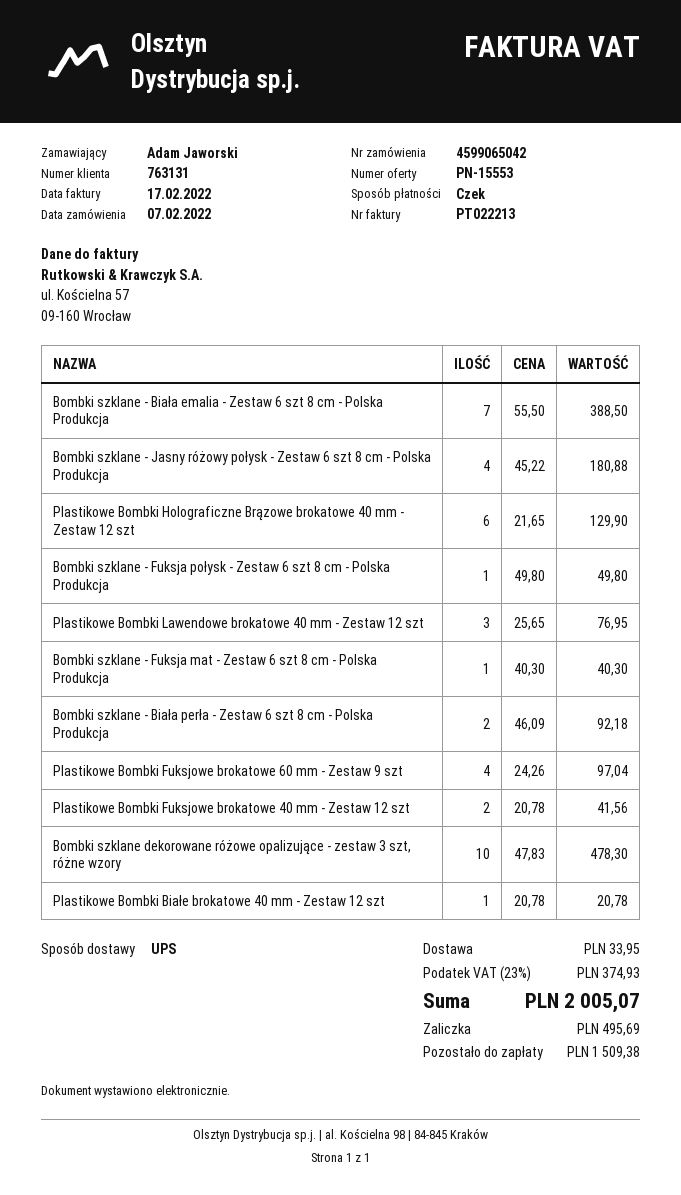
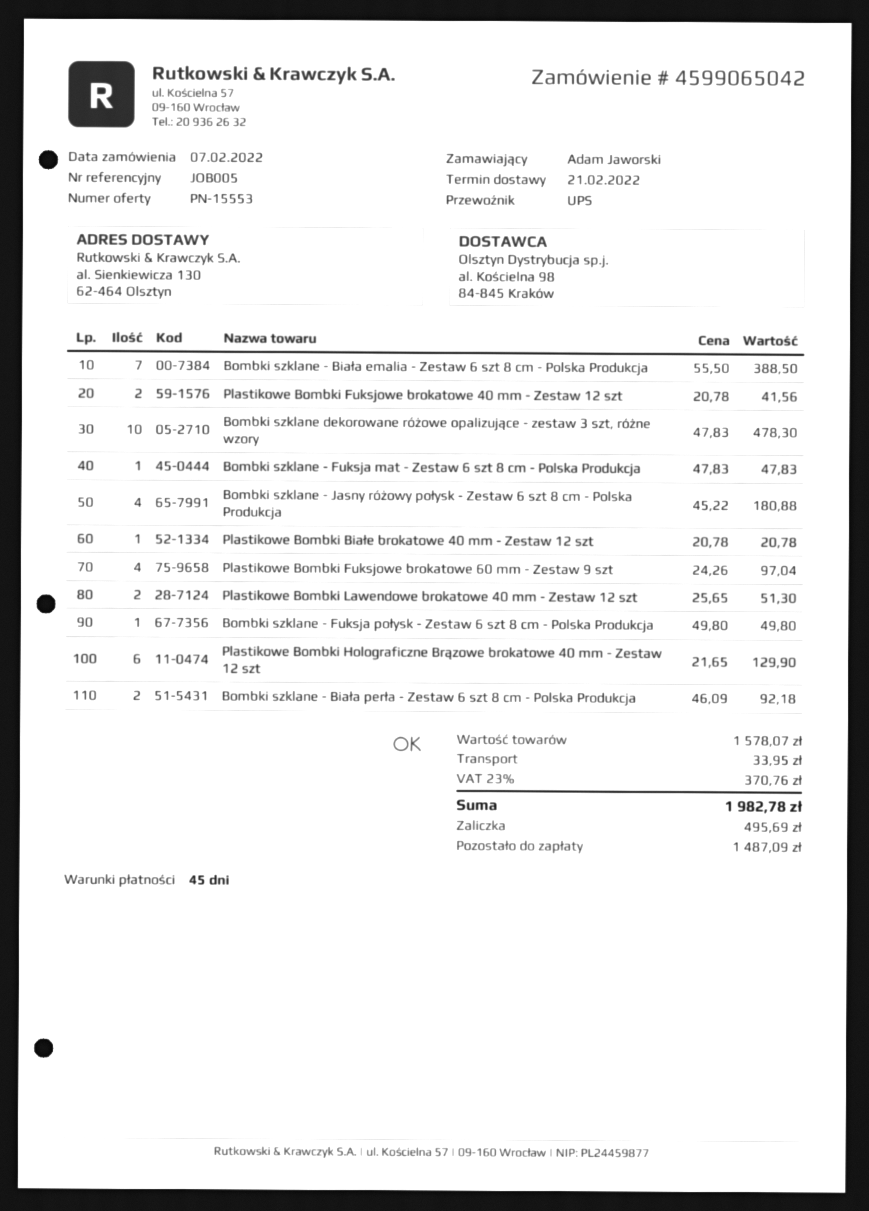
Plastikowe Bombki Lawendowe brokatowe 40 mm - Zestaw 12 szt: 3 x 25.65 = 76.95 -> 2 x 25.65 = 51.30
Bombki szklane - Fuksja mat - Zestaw 6 szt 8 cm - Polska Produkcja: 1 x 40.30 = 40.30 -> 1 x 47.83 = 47.83
tax: 23% = 374.93 -> 23% = 370.76
total: 2005.07 -> 1982.78
balance: 1509.38 -> 1487.09

